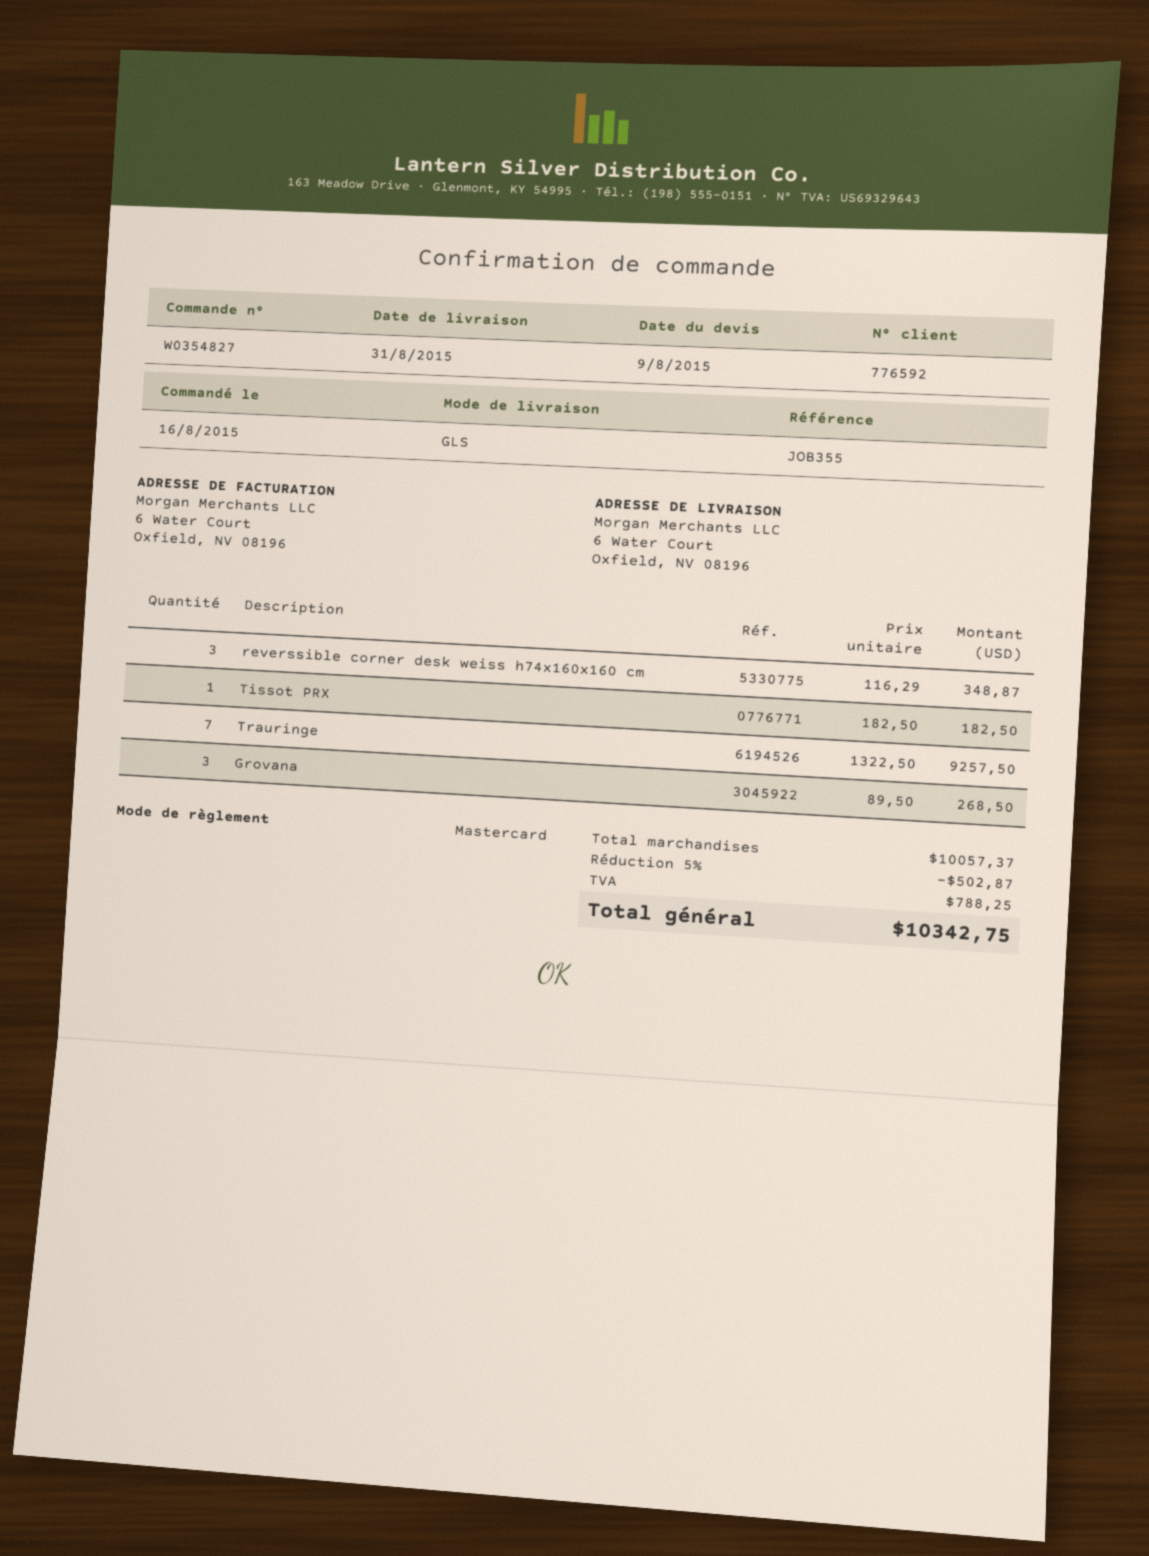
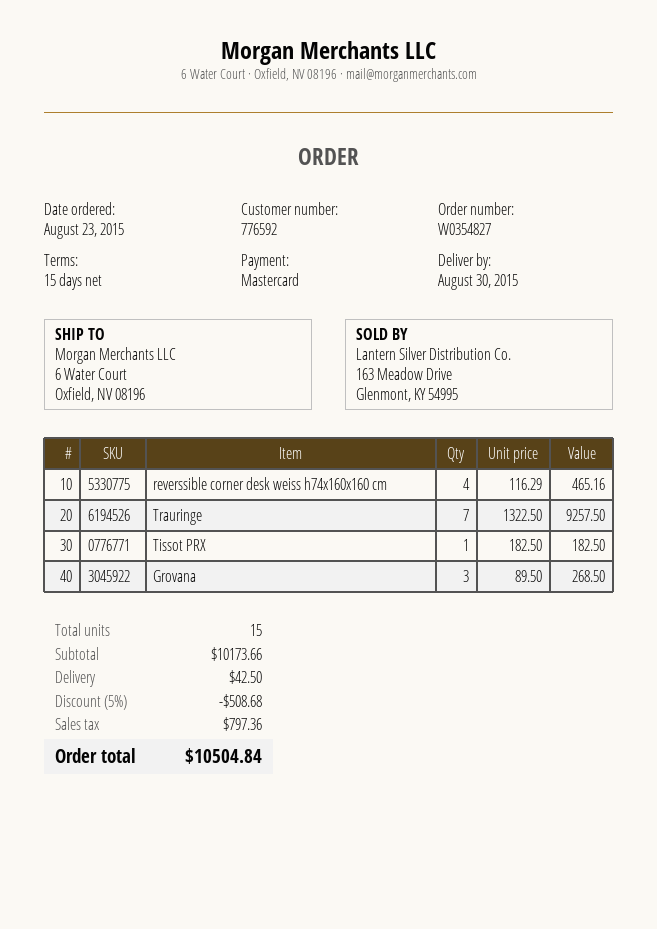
order date: 2015-08-16 -> 2015-08-23
delivery date: 2015-08-31 -> 2015-08-30
reverssible corner desk weiss h74x160x160 cm: 3 x 116.29 = 348.87 -> 4 x 116.29 = 465.16
subtotal: 10057.37 -> 10173.66
discount: 5% = 502.87 -> 5% = 508.68
shipping: none -> 42.50
tax: 788.25 -> 797.36
total: 10342.75 -> 10504.84

